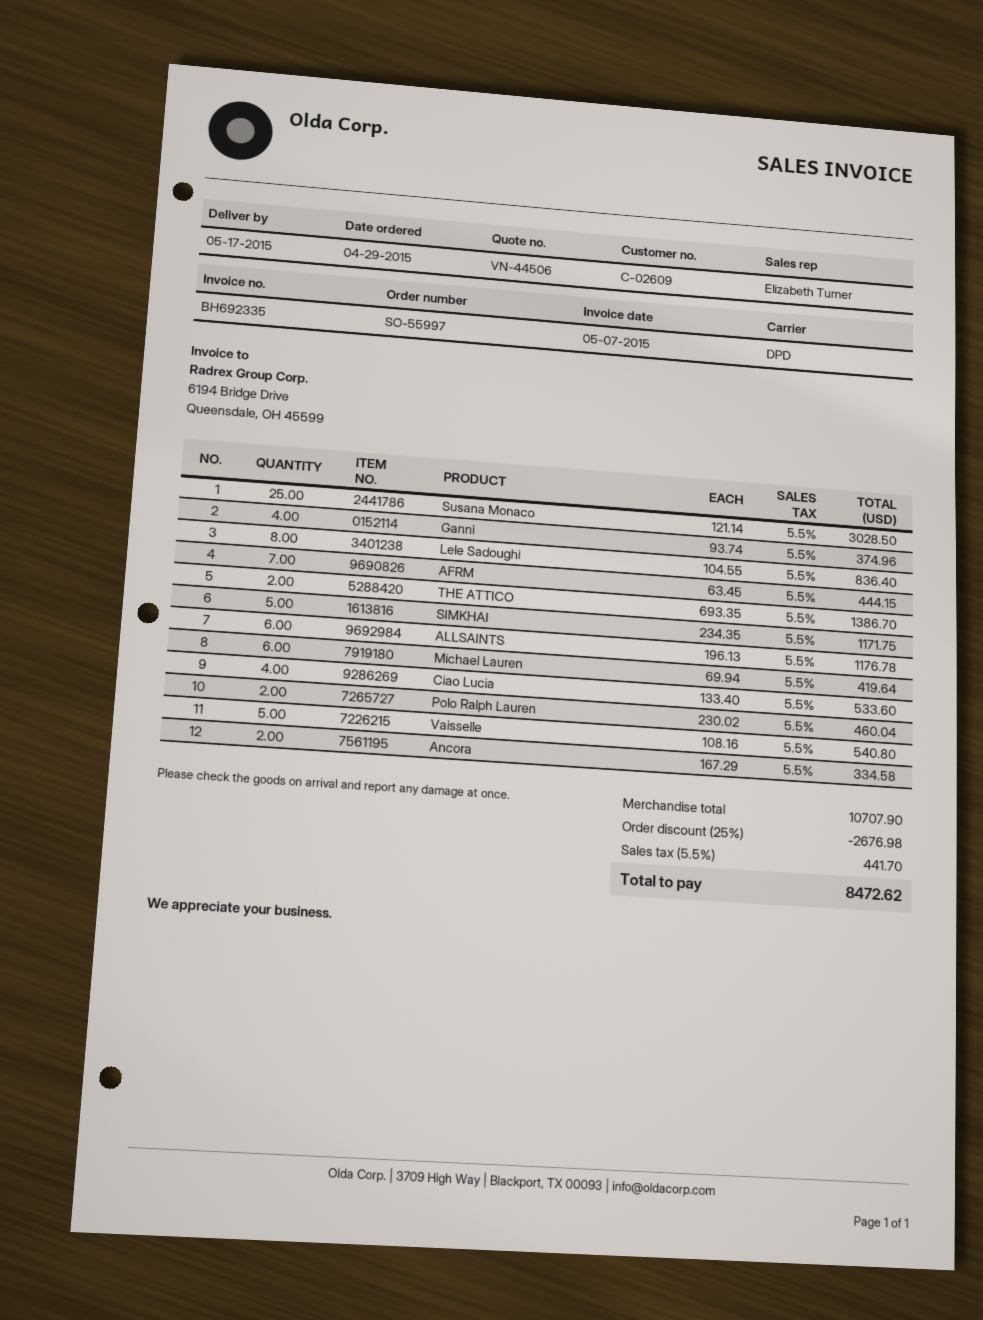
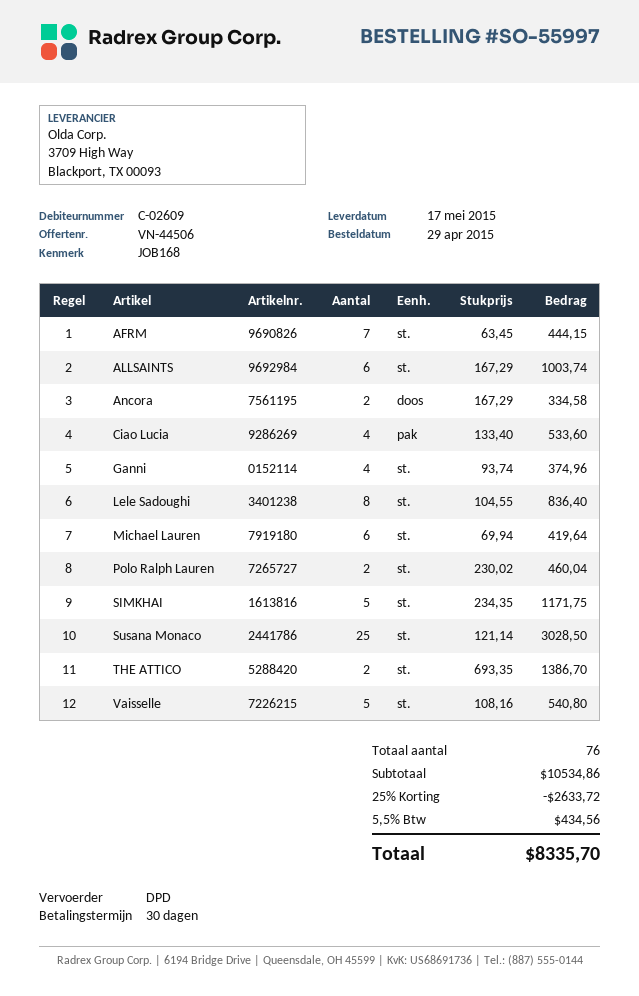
ALLSAINTS: 6 x 196.13 = 1176.78 -> 6 x 167.29 = 1003.74
subtotal: 10707.90 -> 10534.86
discount: 25% = 2676.98 -> 25% = 2633.72
tax: 5.5% = 441.70 -> 5.5% = 434.56
total: 8472.62 -> 8335.70

